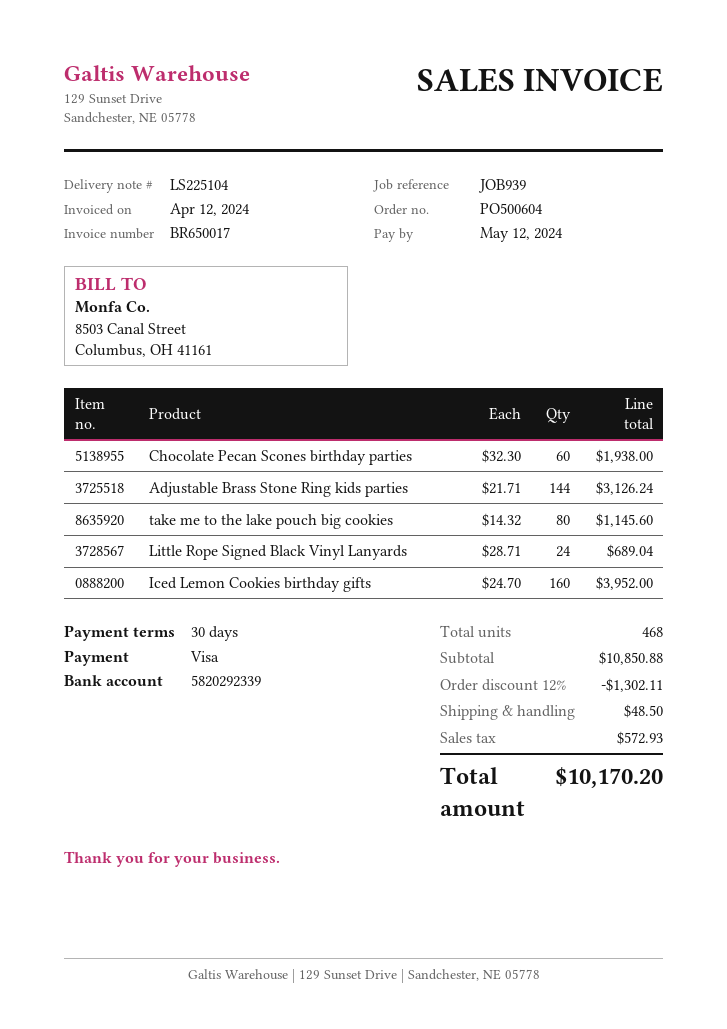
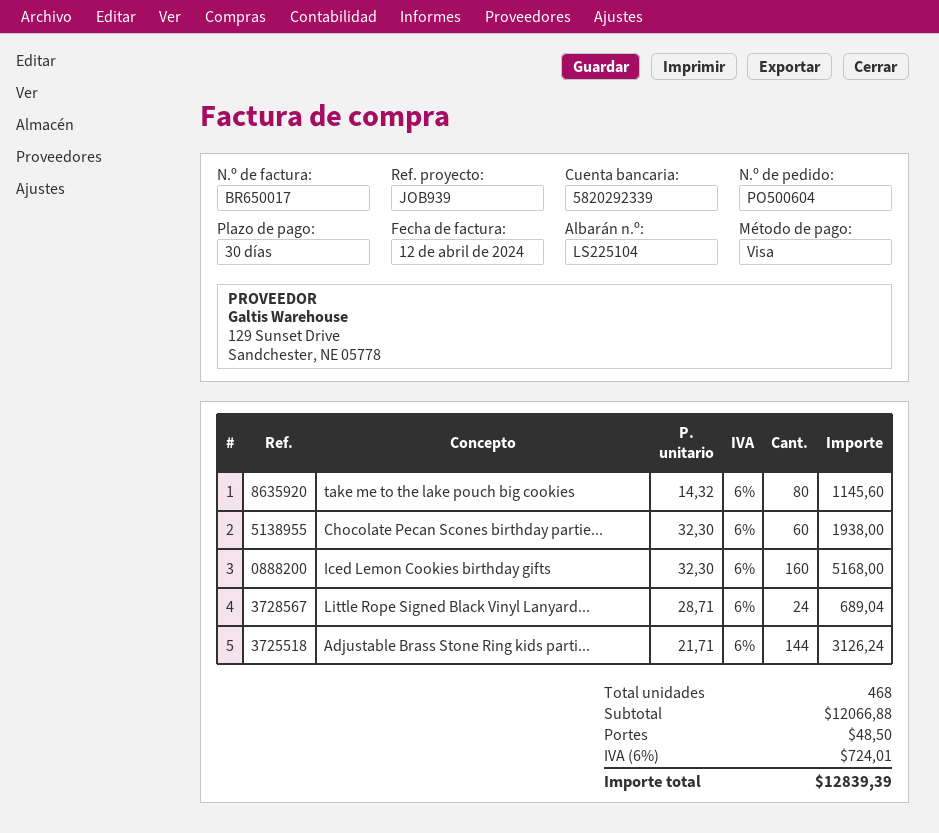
Iced Lemon Cookies birthday gifts: 160 x 24.70 = 3952.00 -> 160 x 32.30 = 5168.00
subtotal: 10850.88 -> 12066.88
discount: 12% = 1302.11 -> none
tax: 572.93 -> 724.01
total: 10170.20 -> 12839.39

